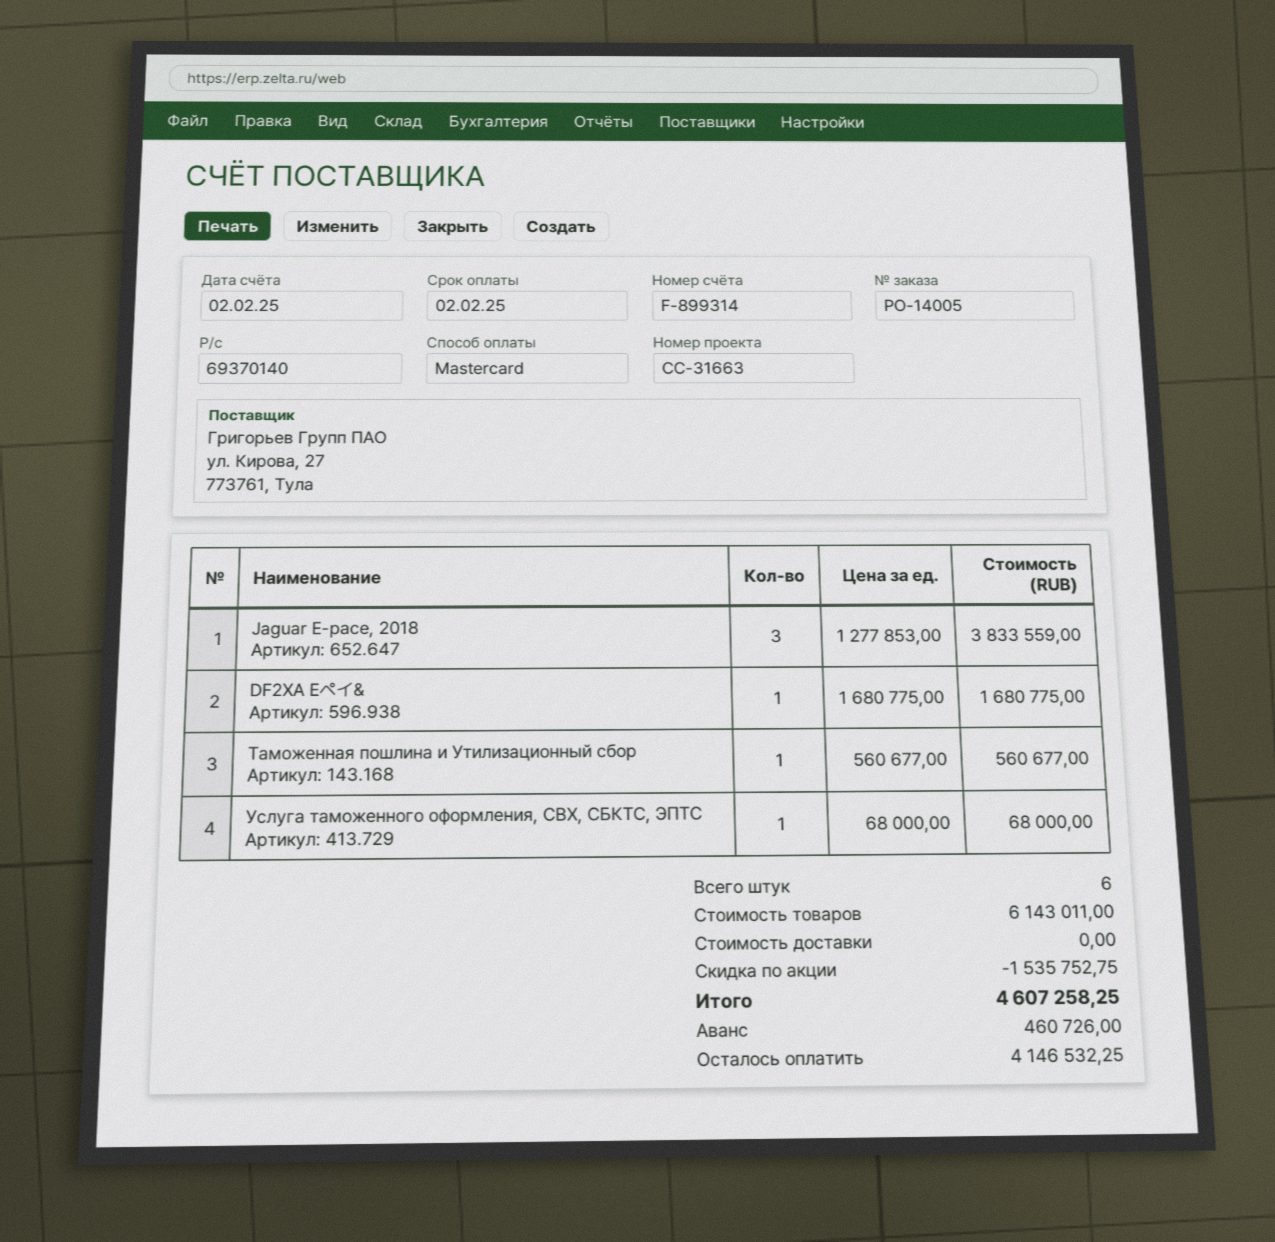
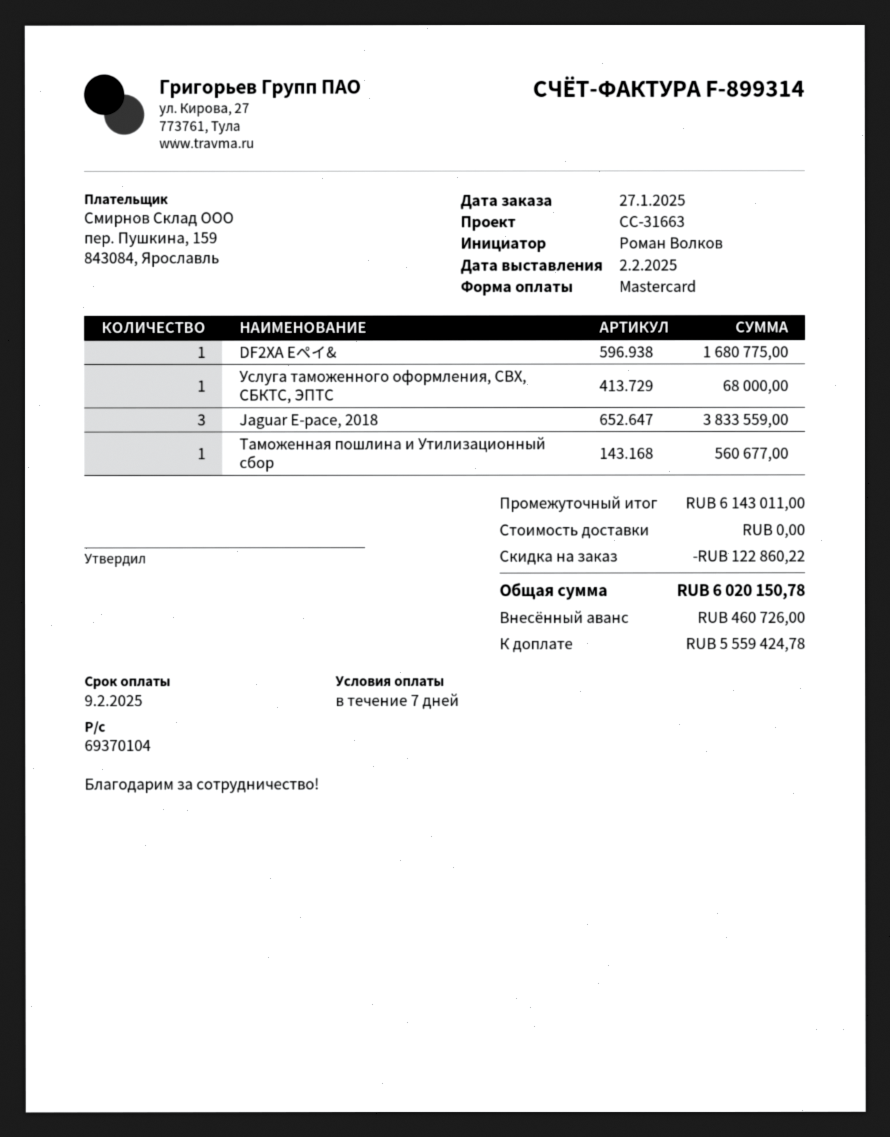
due date: 2025-02-02 -> 2025-02-09
bank account: 69370140 -> 69370104
discount: 1535752.75 -> 122860.22
total: 4607258.25 -> 6020150.78
balance: 4146532.25 -> 5559424.78

